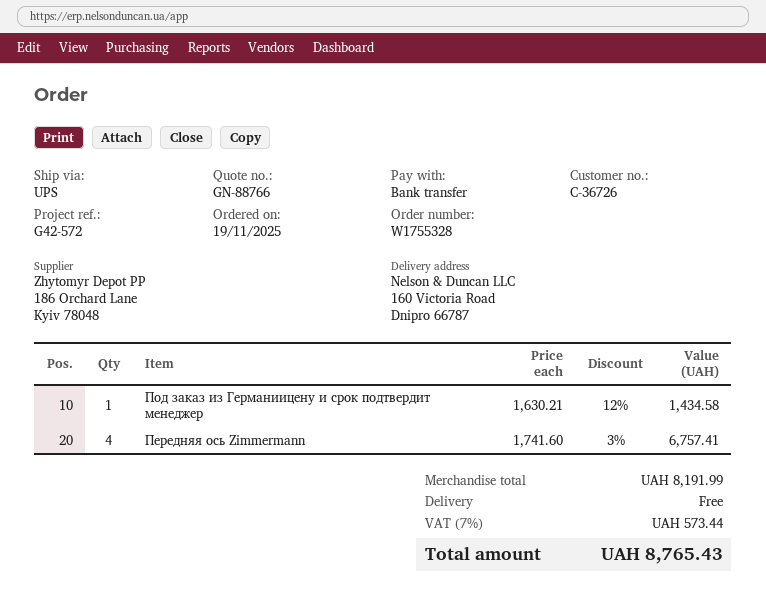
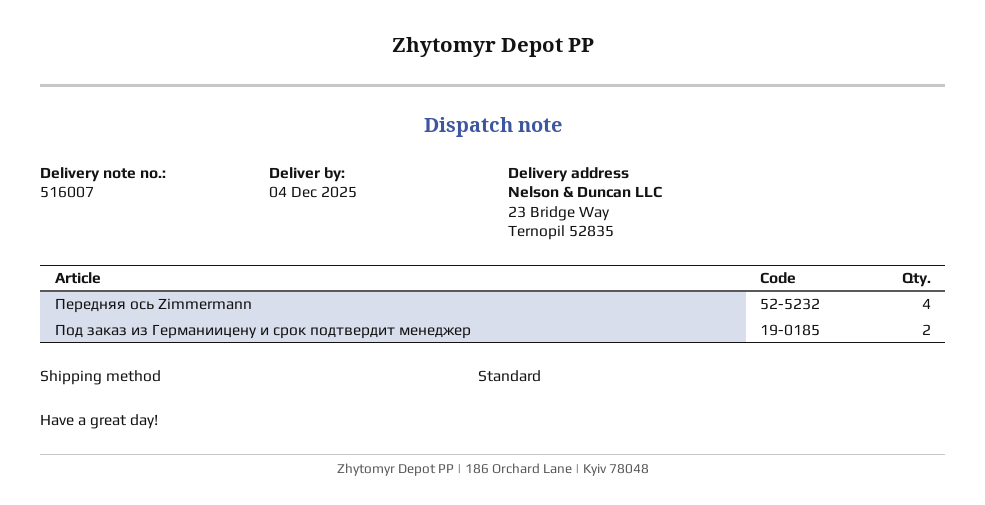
shipping method: UPS -> standard
ship to: 160 Victoria Road, Dnipro 66787 -> 23 Bridge Way, Ternopil 52835
Под заказ из Германиицену и срок подтвердит менеджер: 1 -> 2

